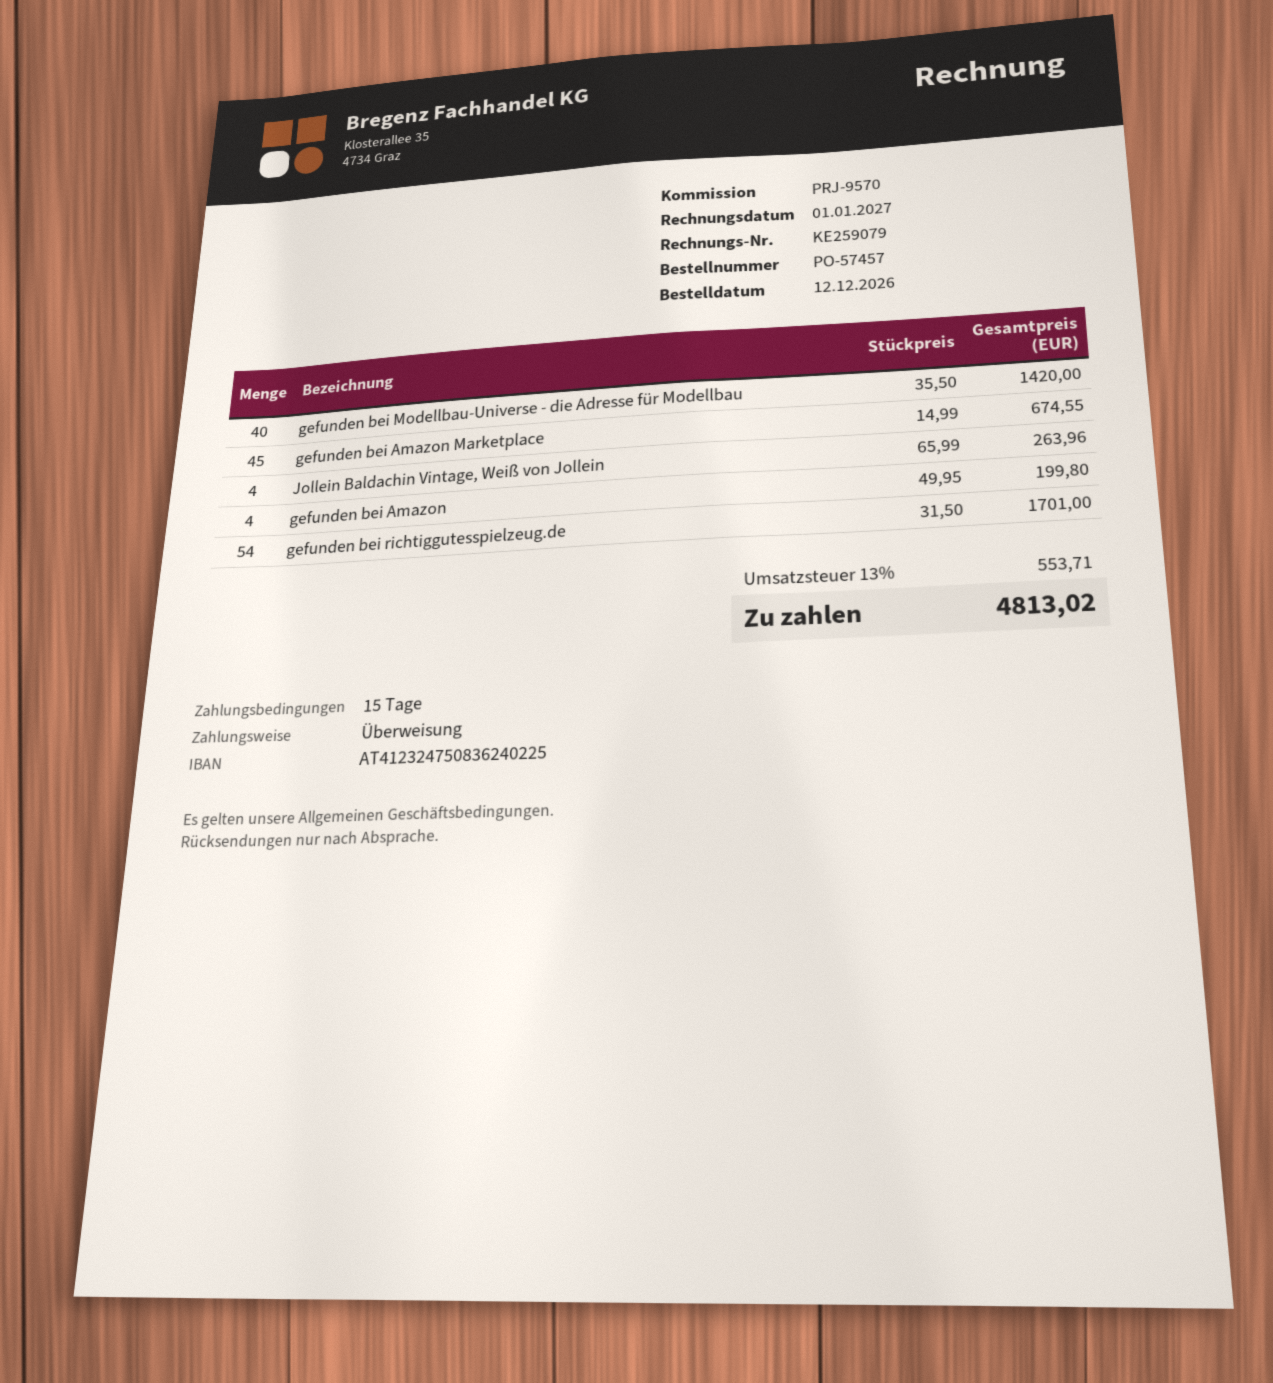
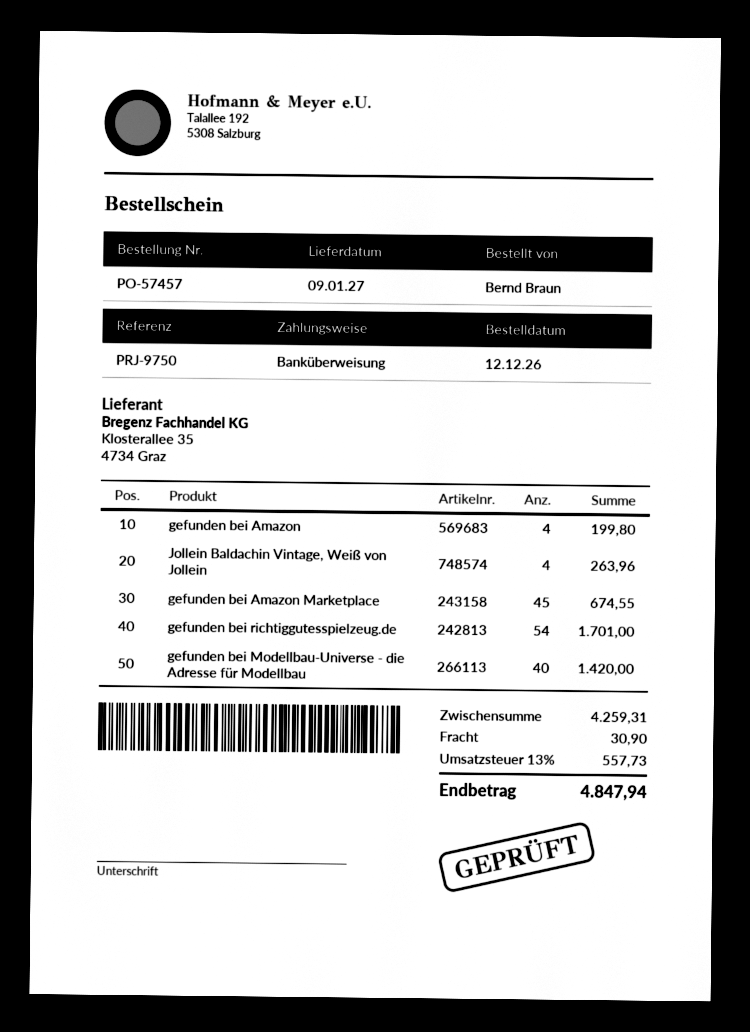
reference: PRJ-9570 -> PRJ-9750
shipping: none -> 30.90
tax: 13% = 553.71 -> 13% = 557.73
total: 4813.02 -> 4847.94

